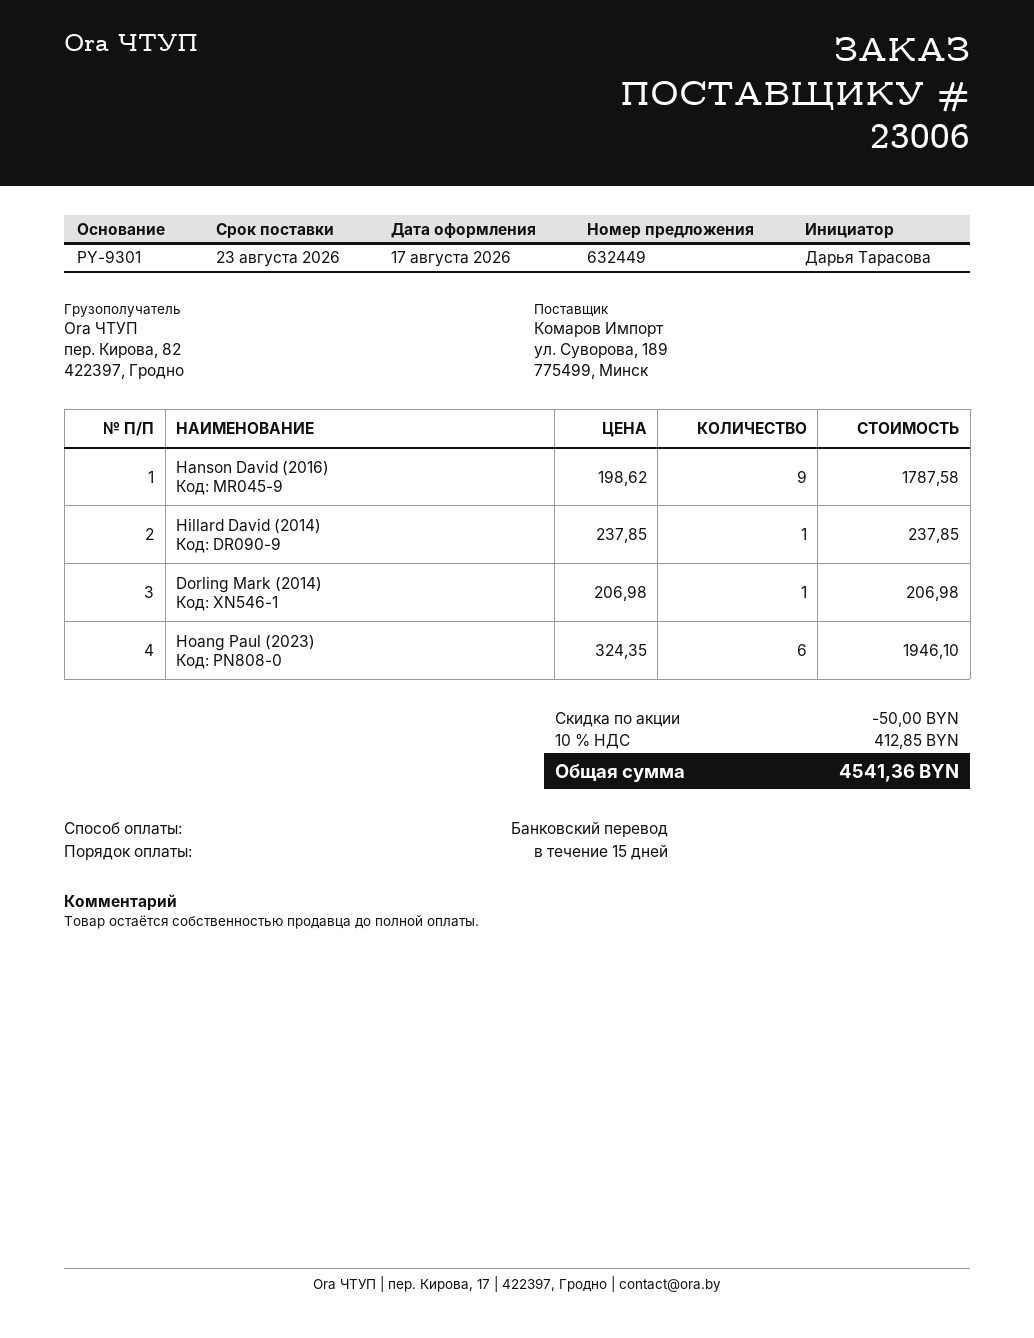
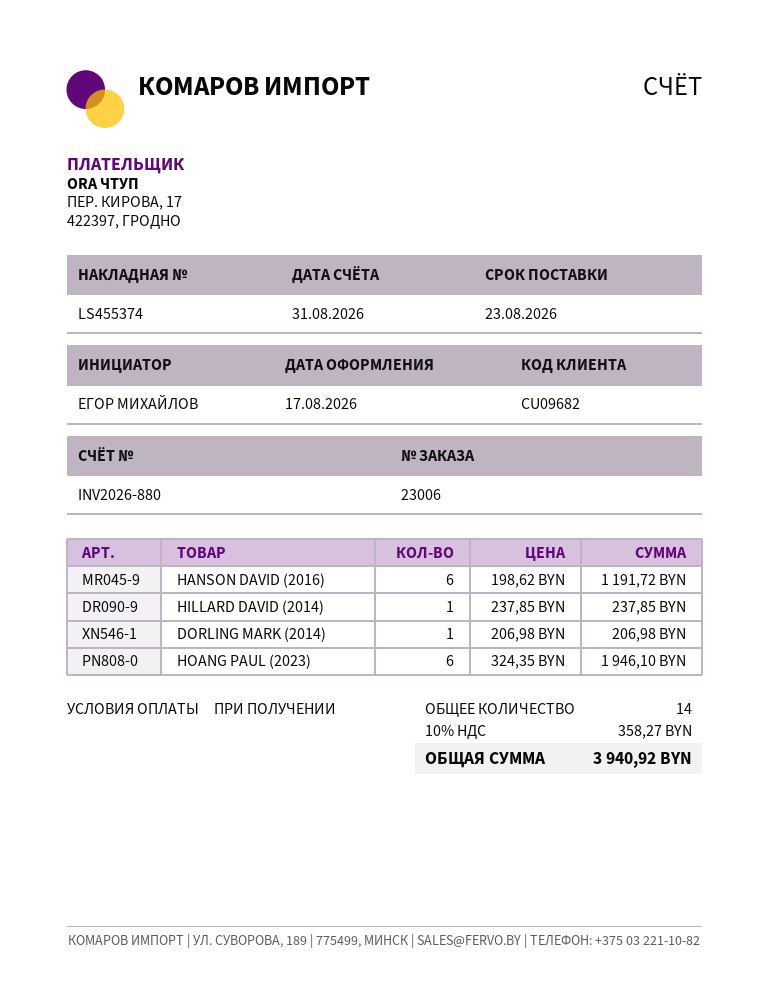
payment terms: 15 days -> on receipt
ordered by: Дарья Тарасова -> ЕГОР МИХАЙЛОВ
Hanson David (2016): 9 x 198.62 = 1787.58 -> 6 x 198.62 = 1191.72
discount: 50.00 -> none
tax: 10% = 412.85 -> 10% = 358.27
total: 4541.36 -> 3940.92

